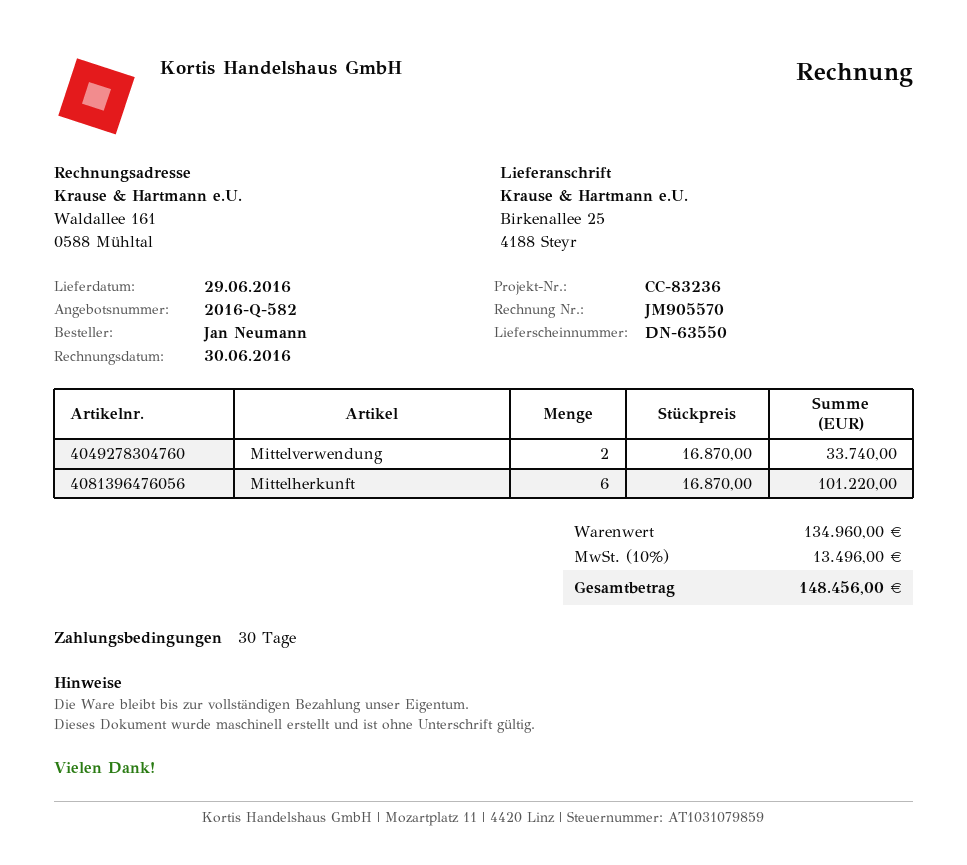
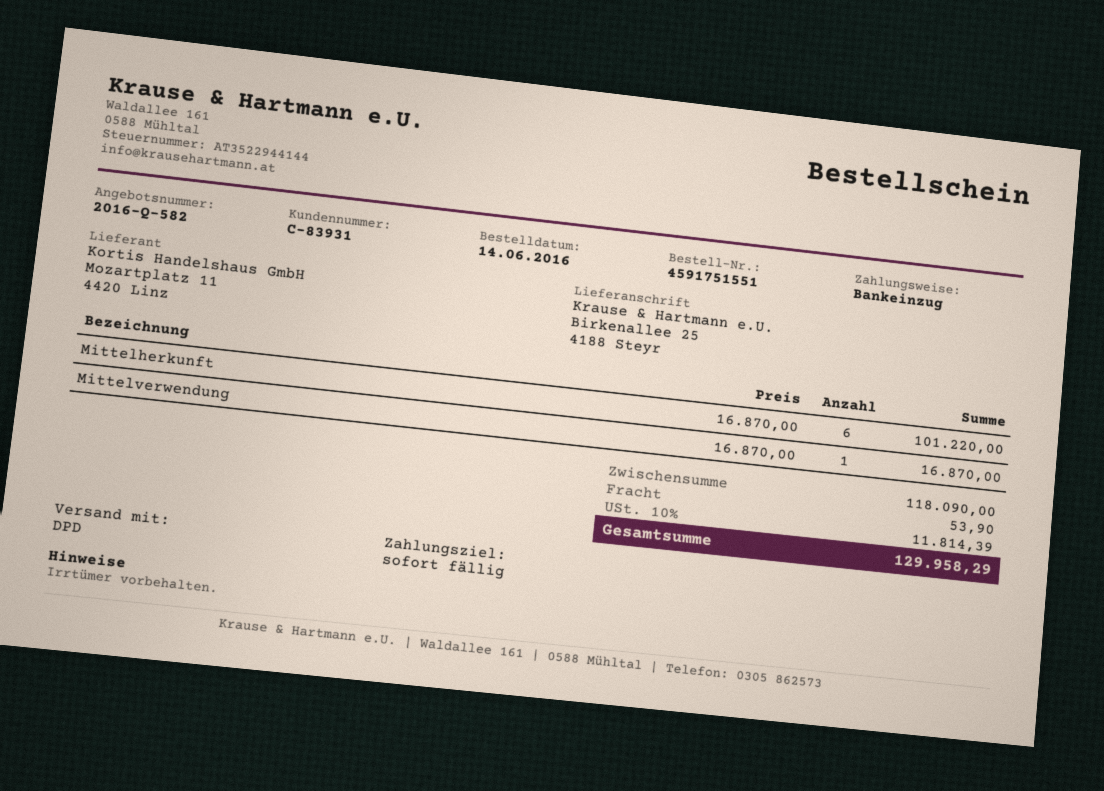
payment terms: 30 days -> on receipt
Mittelverwendung: 2 x 16870.00 = 33740.00 -> 1 x 16870.00 = 16870.00
subtotal: 134960.00 -> 118090.00
shipping: none -> 53.90
tax: 10% = 13496.00 -> 10% = 11814.39
total: 148456.00 -> 129958.29

